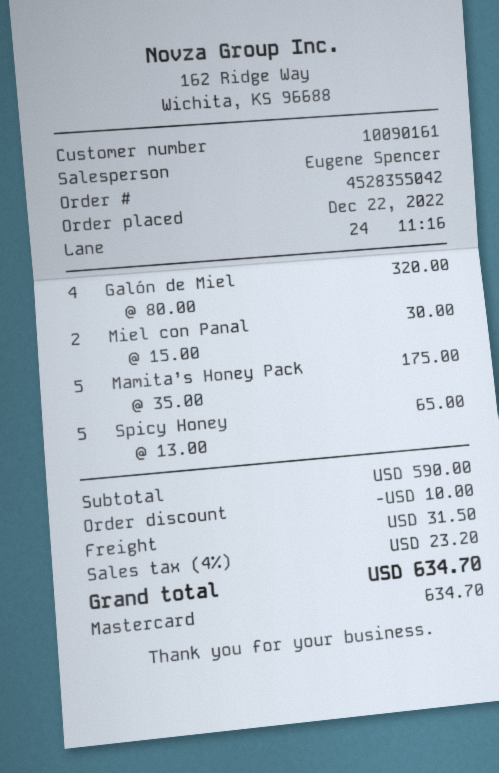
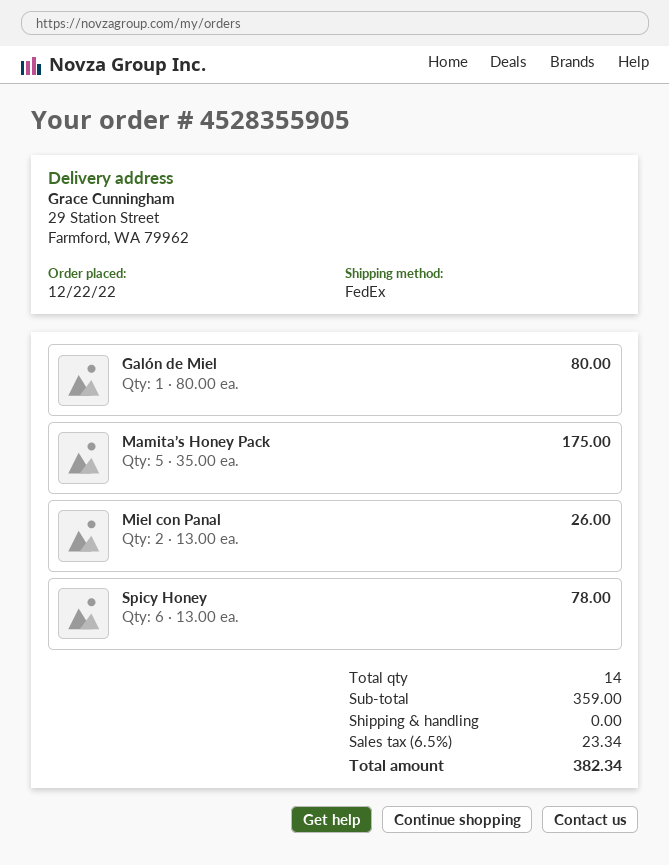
order number: 4528355042 -> 4528355905
Galón de Miel: 4 x 80.00 = 320.00 -> 1 x 80.00 = 80.00
Miel con Panal: 2 x 15.00 = 30.00 -> 2 x 13.00 = 26.00
Spicy Honey: 5 x 13.00 = 65.00 -> 6 x 13.00 = 78.00
subtotal: 590.00 -> 359.00
discount: 10.00 -> none
shipping: 31.50 -> 0.00
tax: 4% = 23.20 -> 6.5% = 23.34
total: 634.70 -> 382.34

